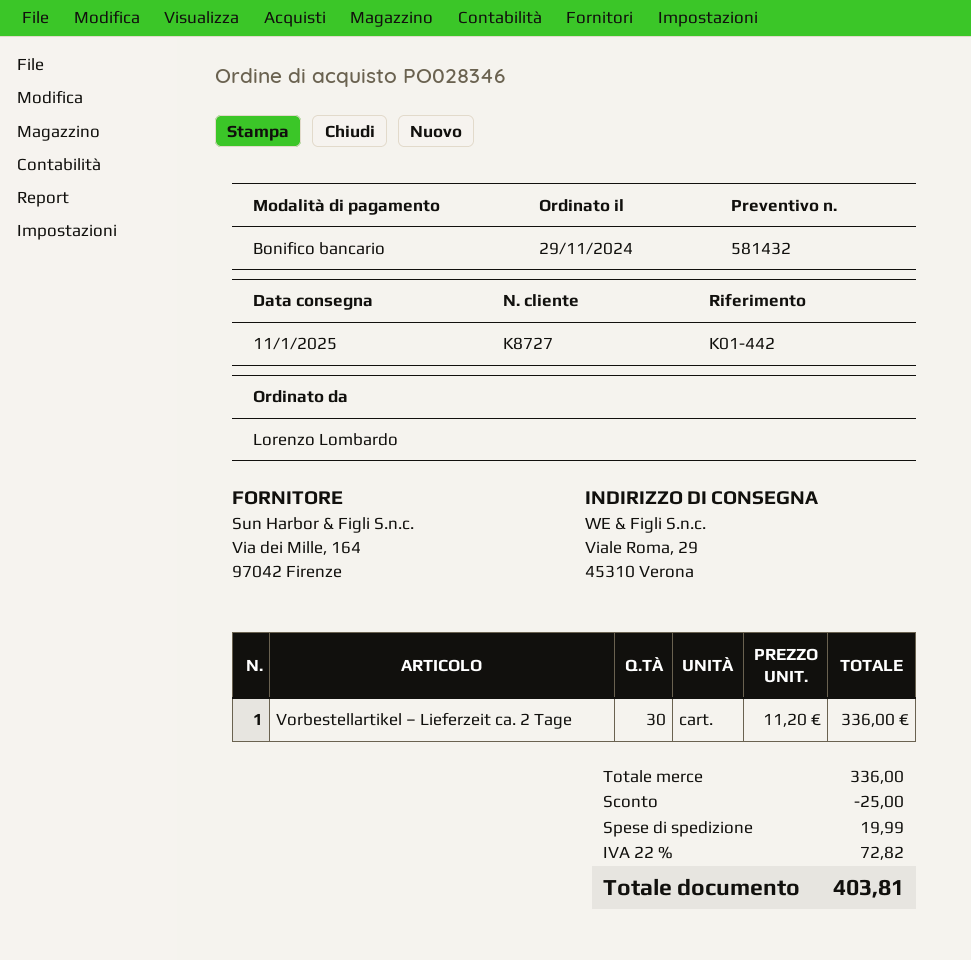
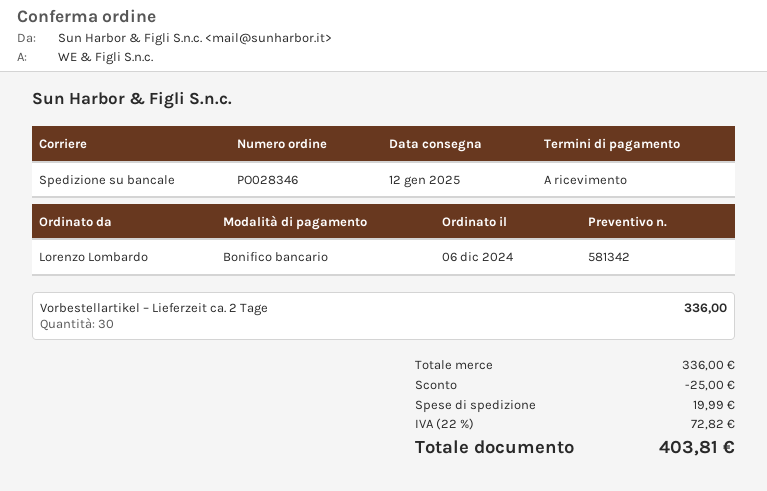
quote number: 581432 -> 581342
order date: 2024-11-29 -> 2024-12-06
delivery date: 2025-01-11 -> 2025-01-12

